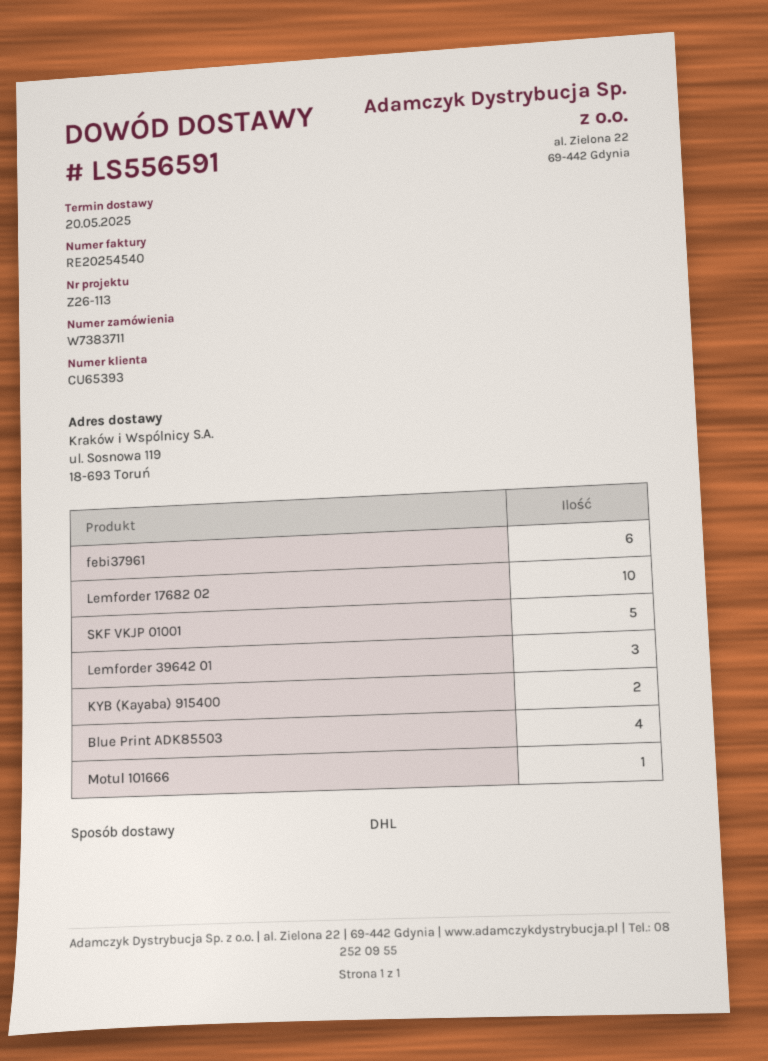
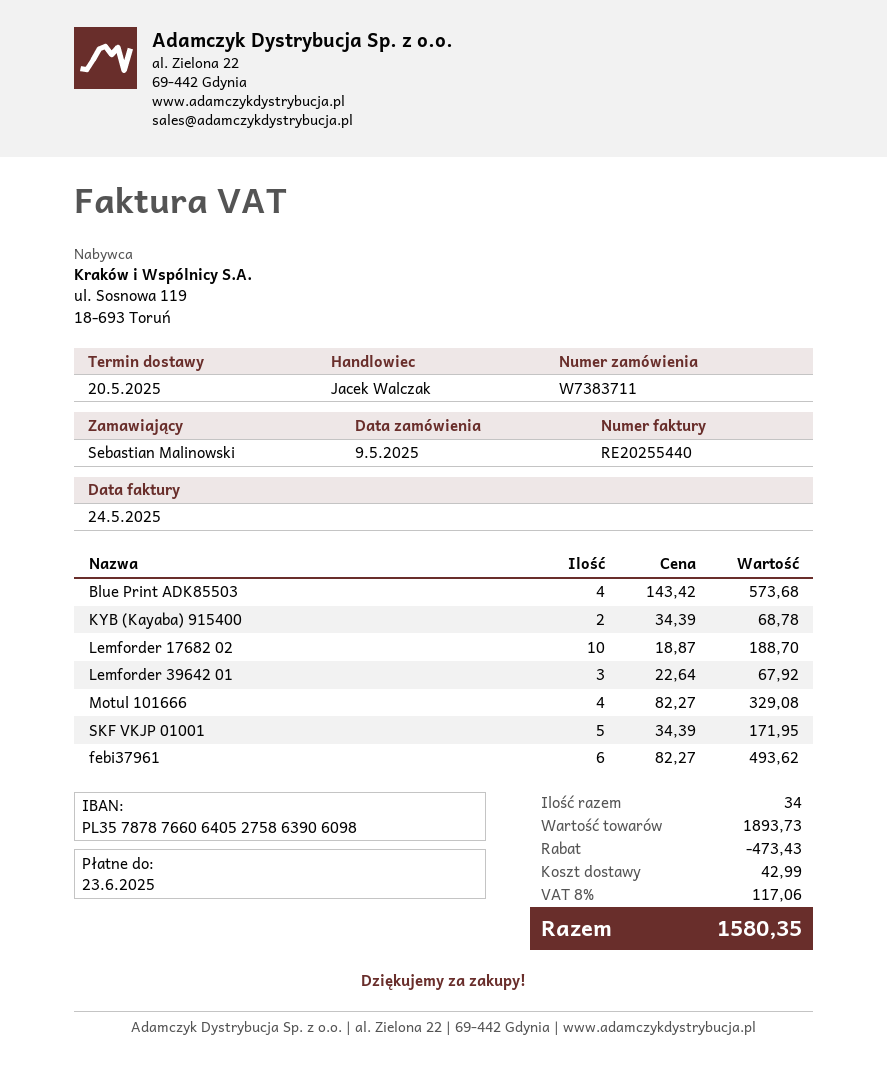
invoice number: RE20254540 -> RE20255440
Motul 101666: 1 -> 4

